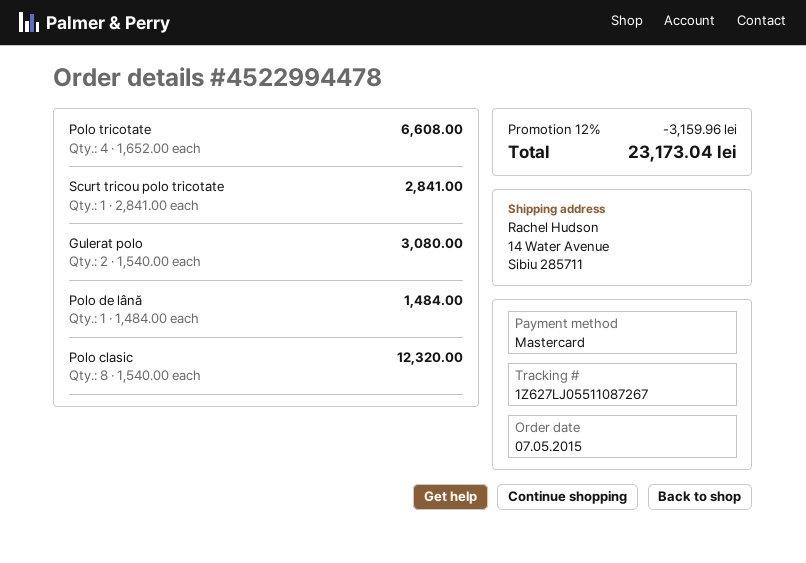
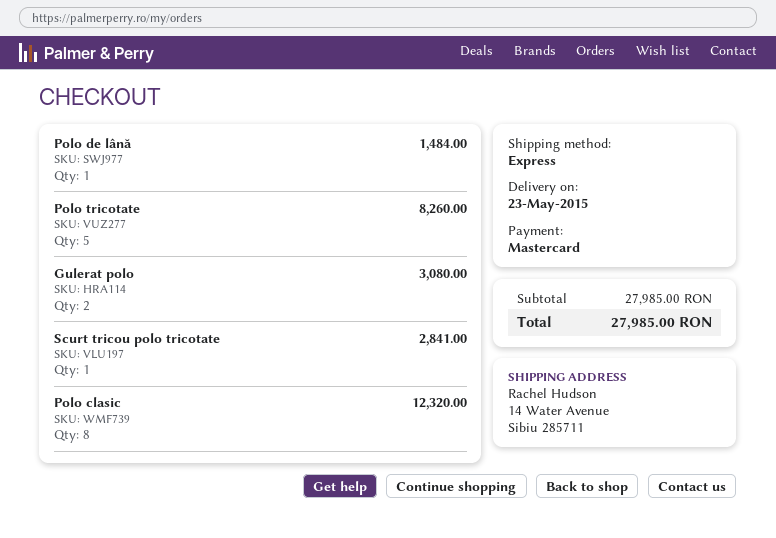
Polo tricotate: 4 for 6608.00 -> 5 for 8260.00
discount: 12% = 3159.96 -> none
total: 23173.04 -> 27985.00

